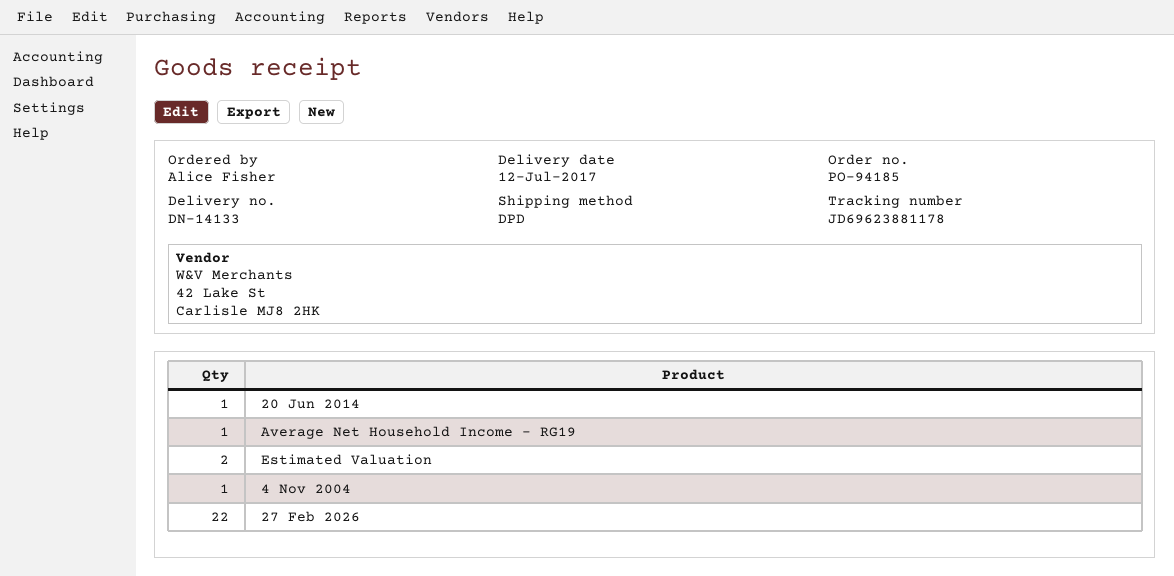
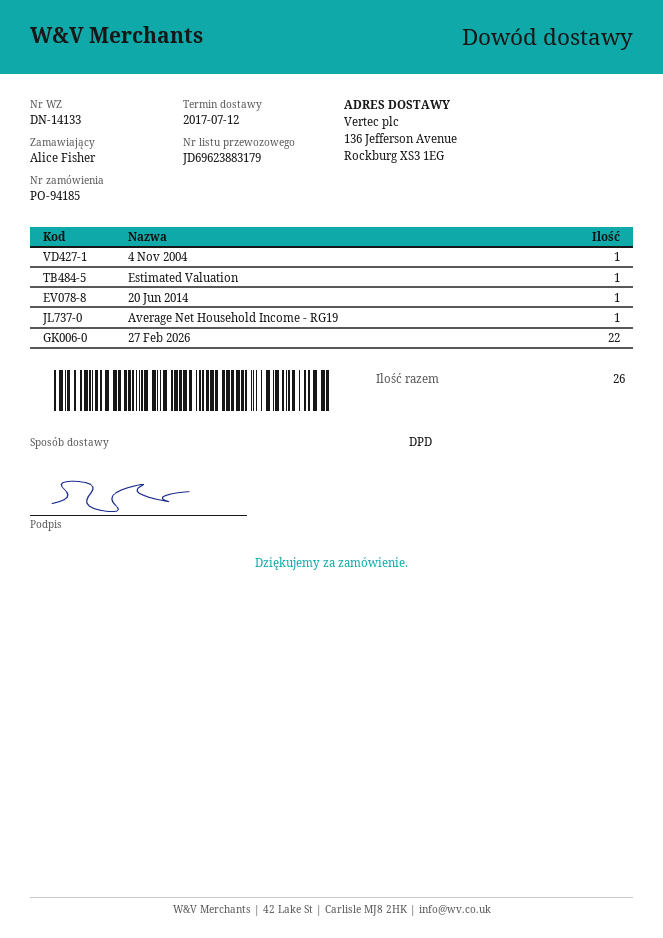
tracking number: JD69623881178 -> JD69623883179
Estimated Valuation: 2 -> 1

